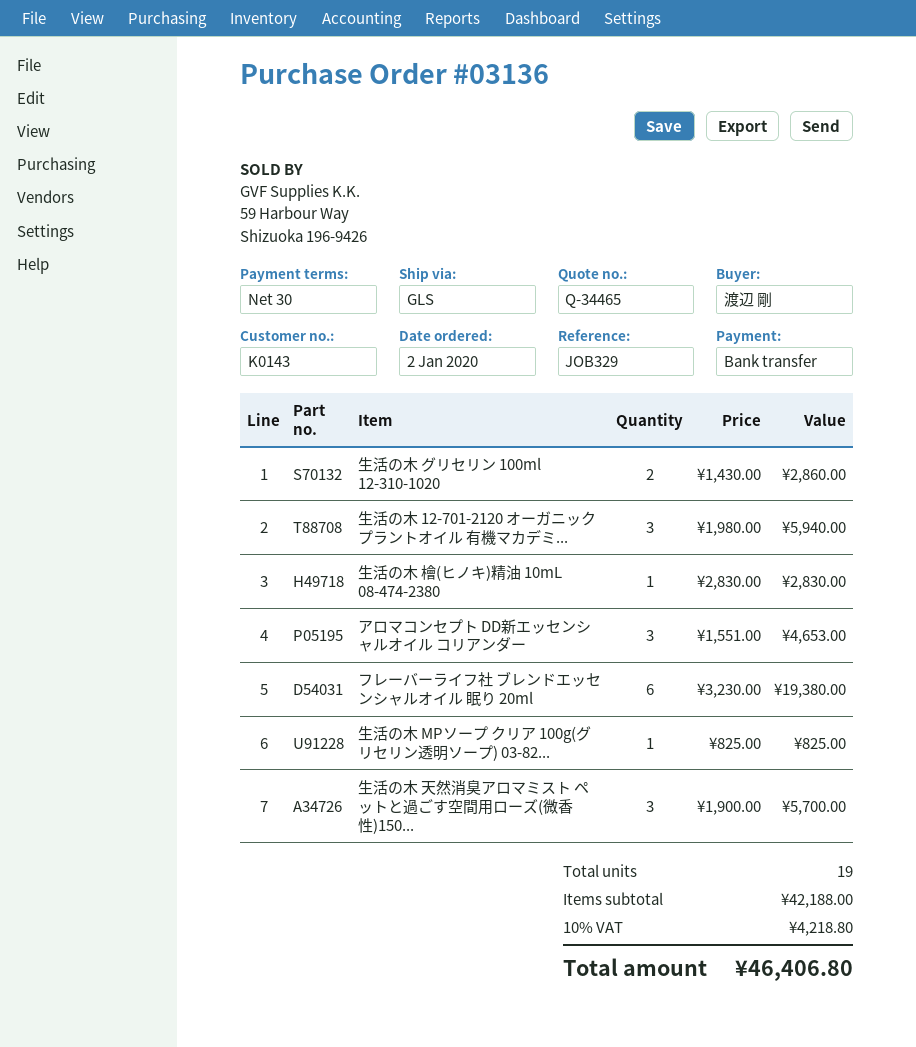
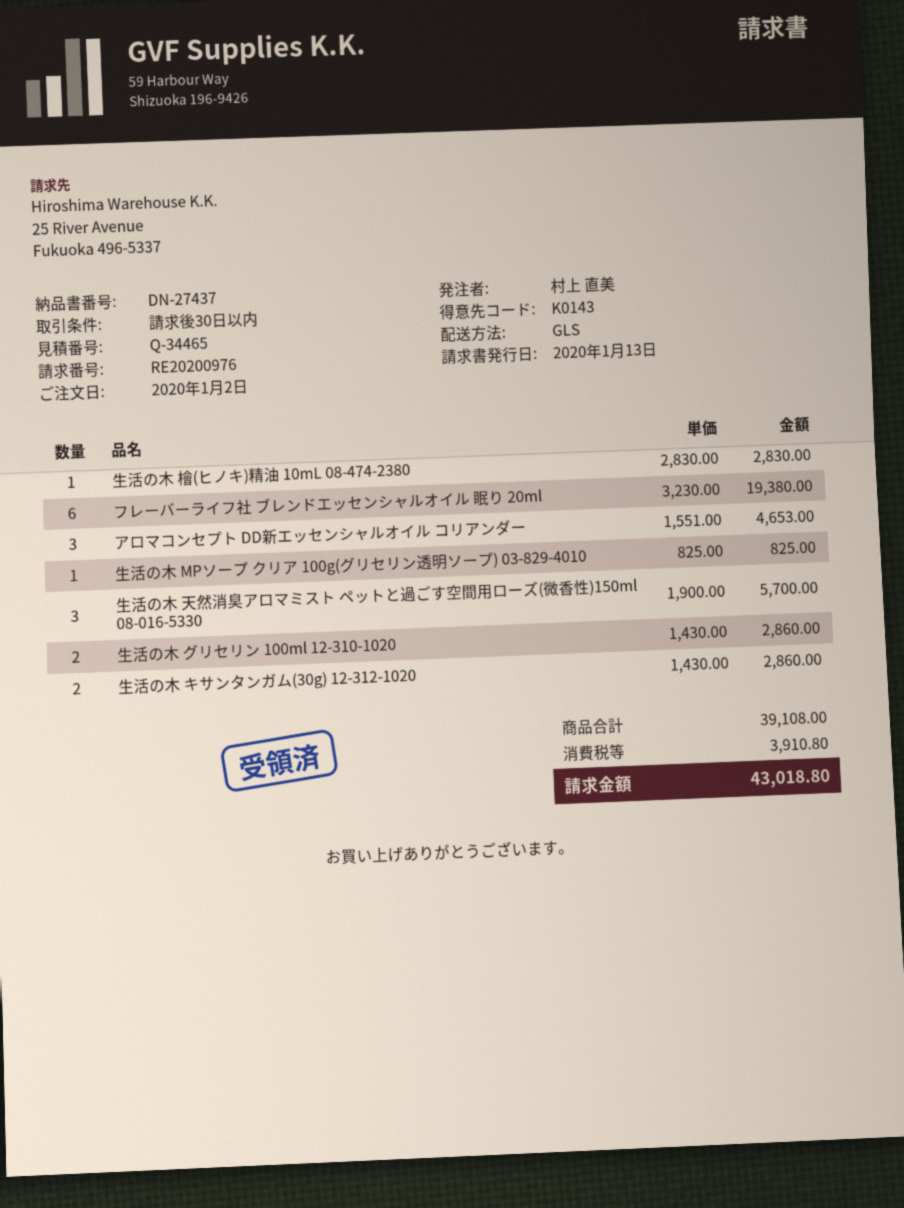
ordered by: 渡辺 剛 -> 村上 直美
生活の木 12-701-2120 オーガニックプラントオイル 有機マカデミ...: 3 x 1980.00 = 5940.00 -> none
生活の木 キサンタンガム(30g) 12-312-1020: none -> 2 x 1430.00 = 2860.00
subtotal: 42188.00 -> 39108.00
tax: 4218.80 -> 3910.80
total: 46406.80 -> 43018.80

